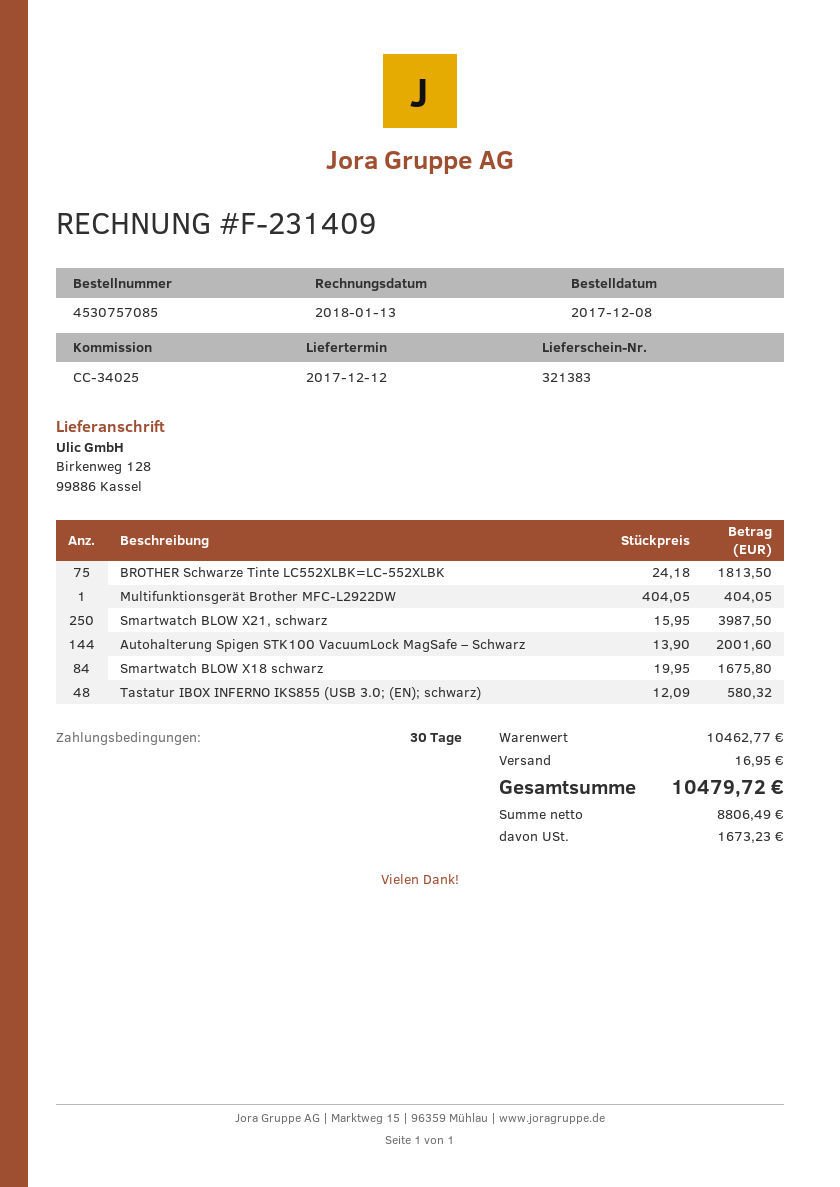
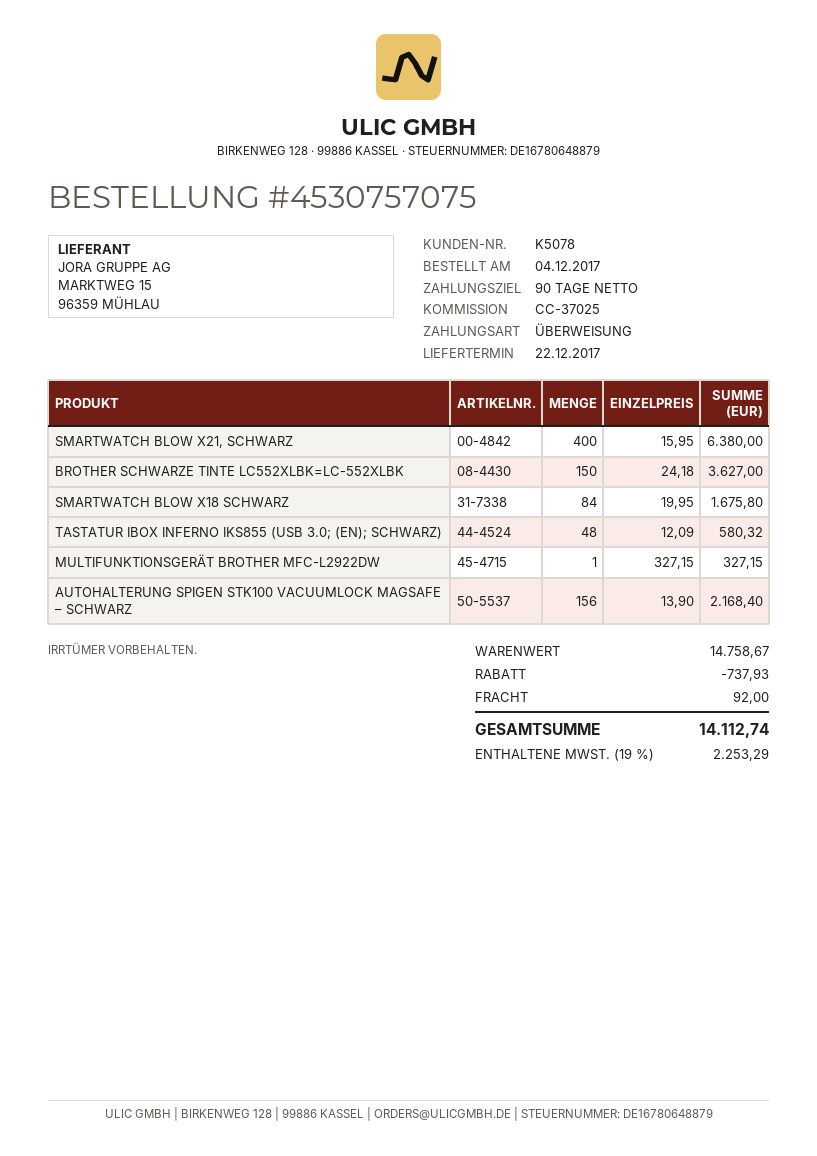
order number: 4530757085 -> 4530757075
order date: 2017-12-08 -> 2017-12-04
delivery date: 2017-12-12 -> 2017-12-22
payment terms: 30 days -> 90 days
reference: CC-34025 -> CC-37025
BROTHER Schwarze Tinte LC552XLBK=LC-552XLBK: 75 x 24.18 = 1813.50 -> 150 x 24.18 = 3627.00
Multifunktionsgerät Brother MFC-L2922DW: 1 x 404.05 = 404.05 -> 1 x 327.15 = 327.15
Smartwatch BLOW X21, schwarz: 250 x 15.95 = 3987.50 -> 400 x 15.95 = 6380.00
Autohalterung Spigen STK100 VacuumLock MagSafe – Schwarz: 144 x 13.90 = 2001.60 -> 156 x 13.90 = 2168.40
subtotal: 10462.77 -> 14758.67
discount: none -> 737.93
shipping: 16.95 -> 92.00
tax: 1673.23 -> 2253.29
total: 10479.72 -> 14112.74

